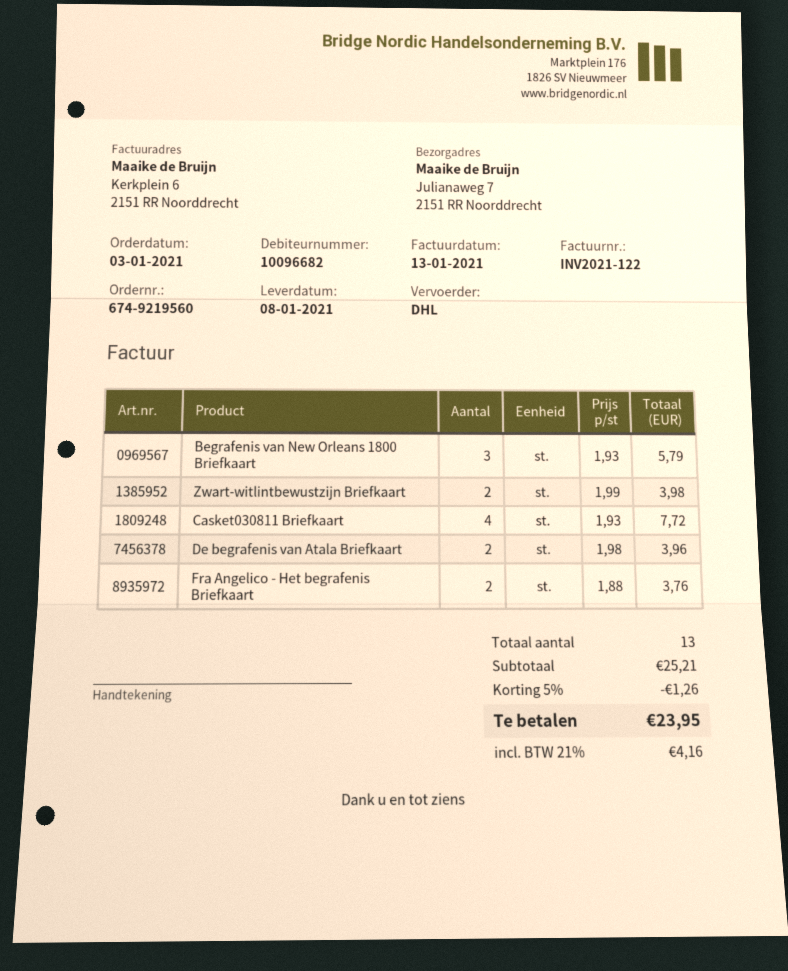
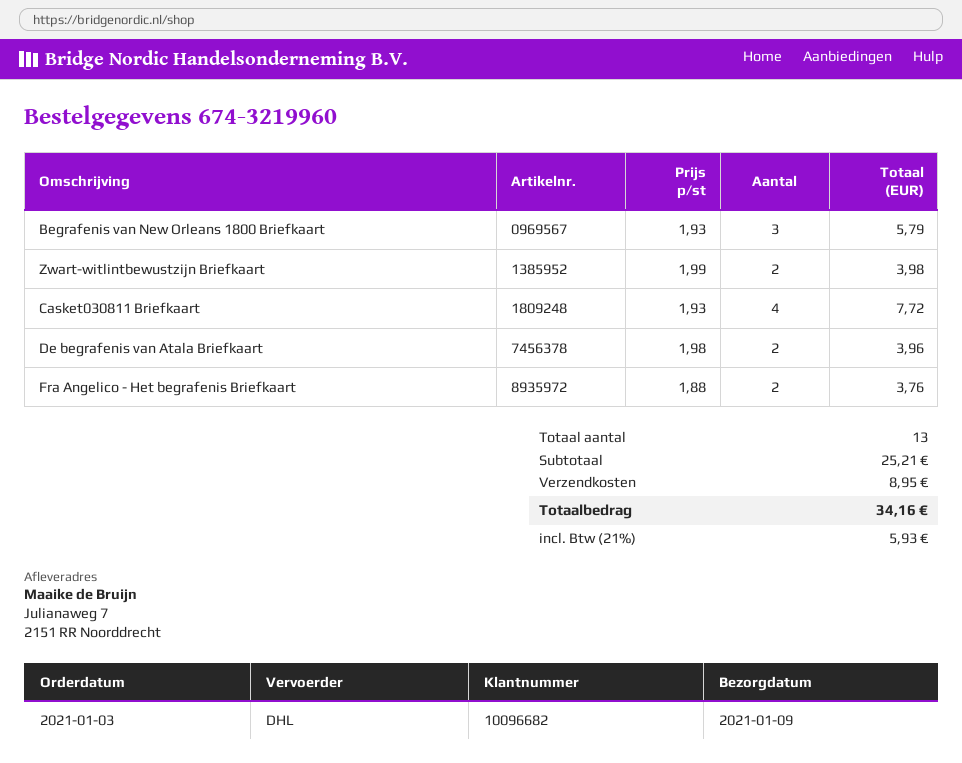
order number: 674-9219560 -> 674-3219960
delivery date: 2021-01-08 -> 2021-01-09
discount: 5% = 1.26 -> none
shipping: none -> 8.95
tax: 21% = 4.16 -> 21% = 5.93
total: 23.95 -> 34.16

